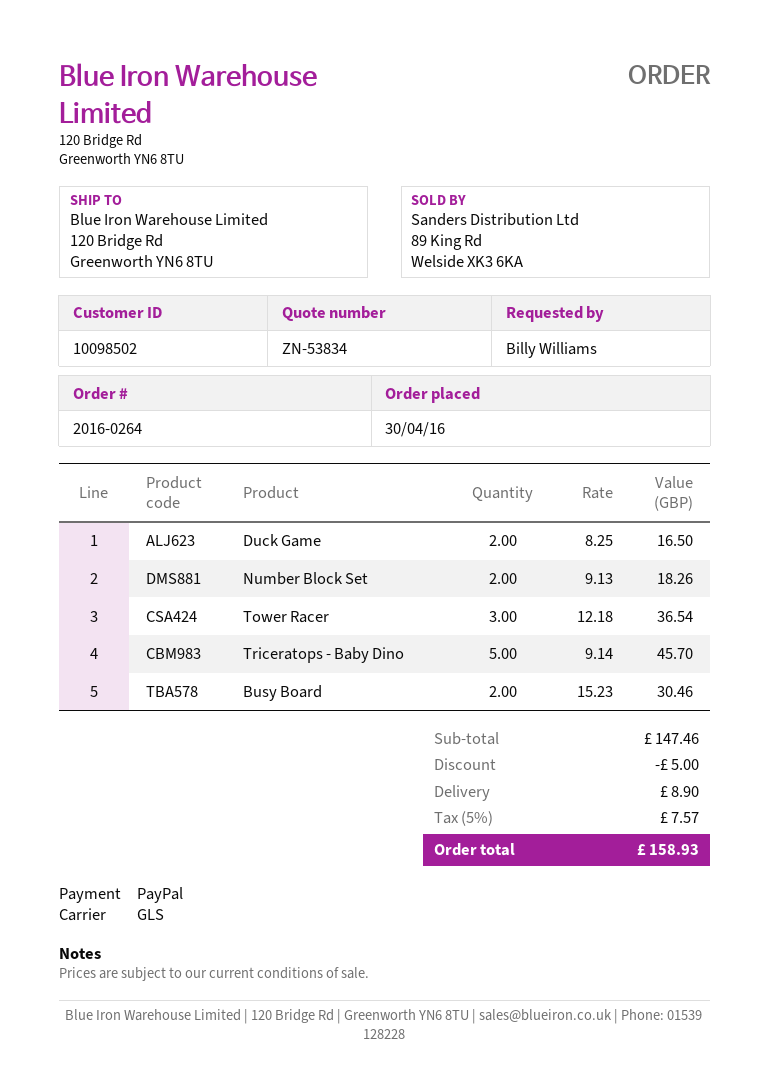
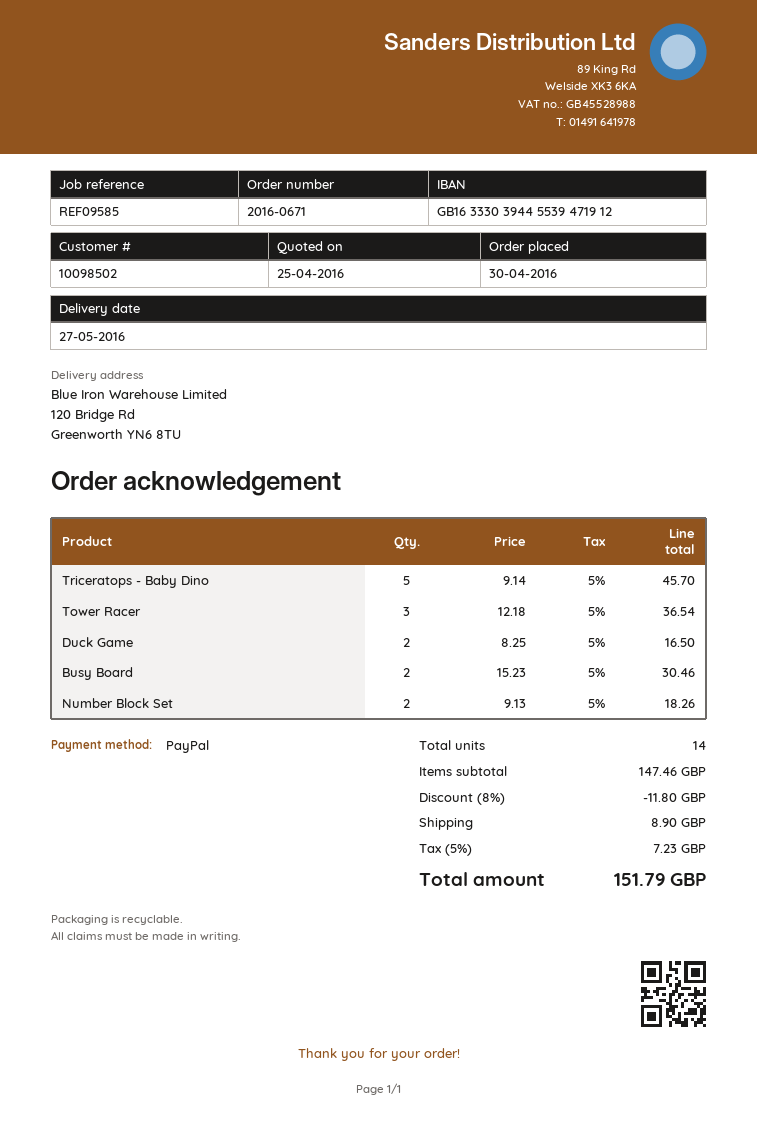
order number: 2016-0264 -> 2016-0671
discount: 5.00 -> 11.80
tax: 5% = 7.57 -> 5% = 7.23
total: 158.93 -> 151.79

